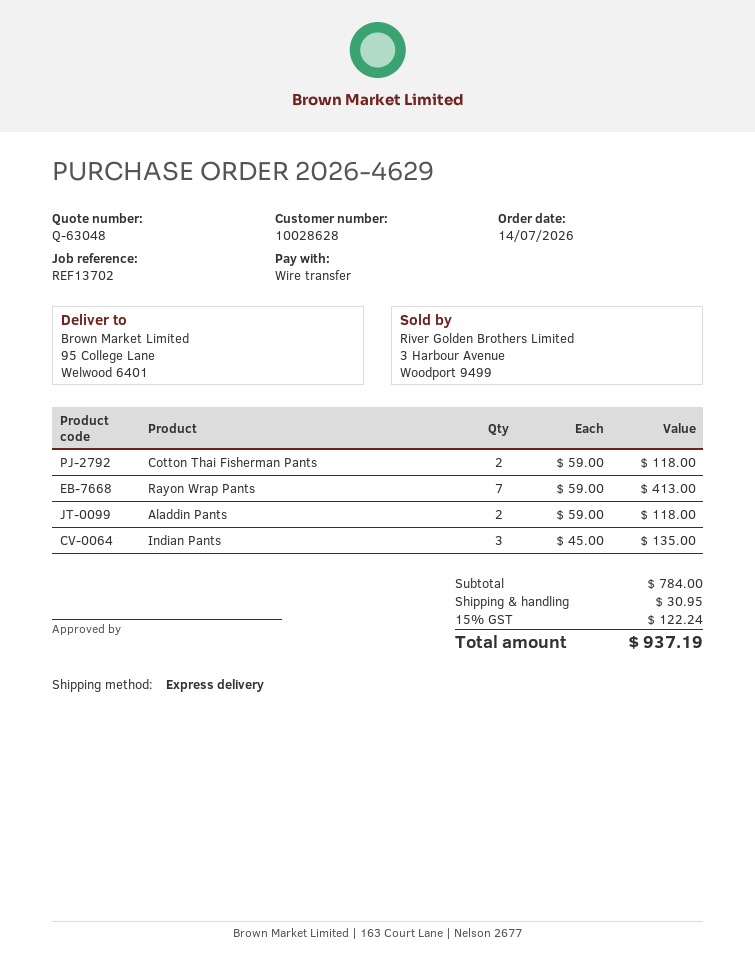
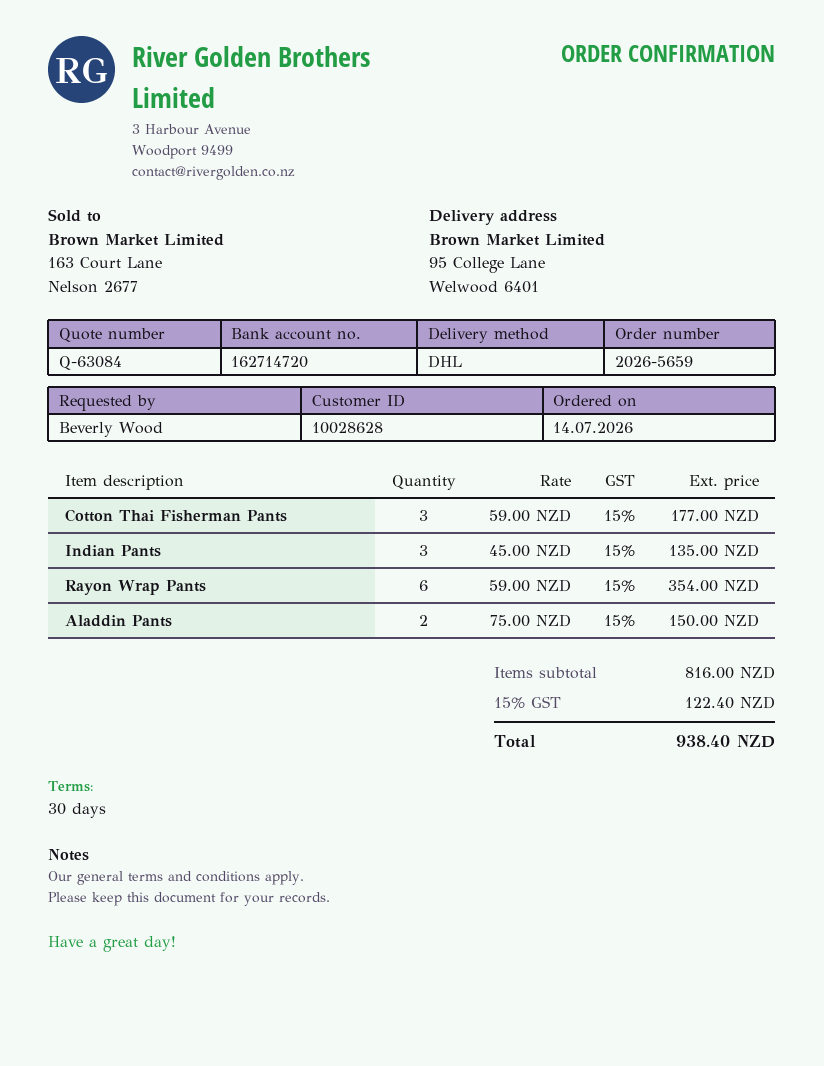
quote number: Q-63048 -> Q-63084
order number: 2026-4629 -> 2026-5659
shipping method: express -> DHL
Cotton Thai Fisherman Pants: 2 x 59.00 = 118.00 -> 3 x 59.00 = 177.00
Rayon Wrap Pants: 7 x 59.00 = 413.00 -> 6 x 59.00 = 354.00
Aladdin Pants: 2 x 59.00 = 118.00 -> 2 x 75.00 = 150.00
subtotal: 784.00 -> 816.00
shipping: 30.95 -> none
tax: 15% = 122.24 -> 15% = 122.40
total: 937.19 -> 938.40

